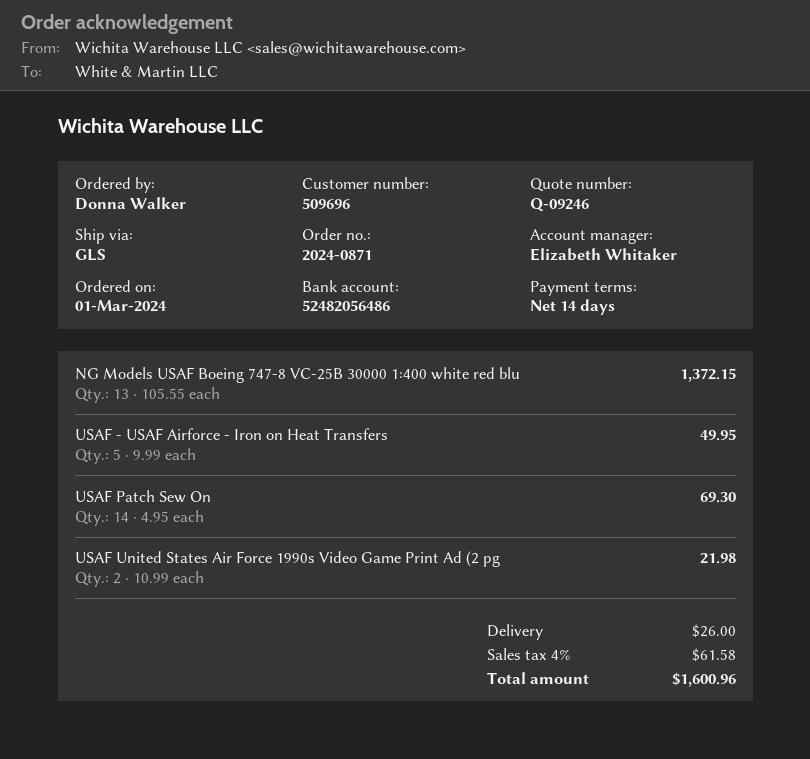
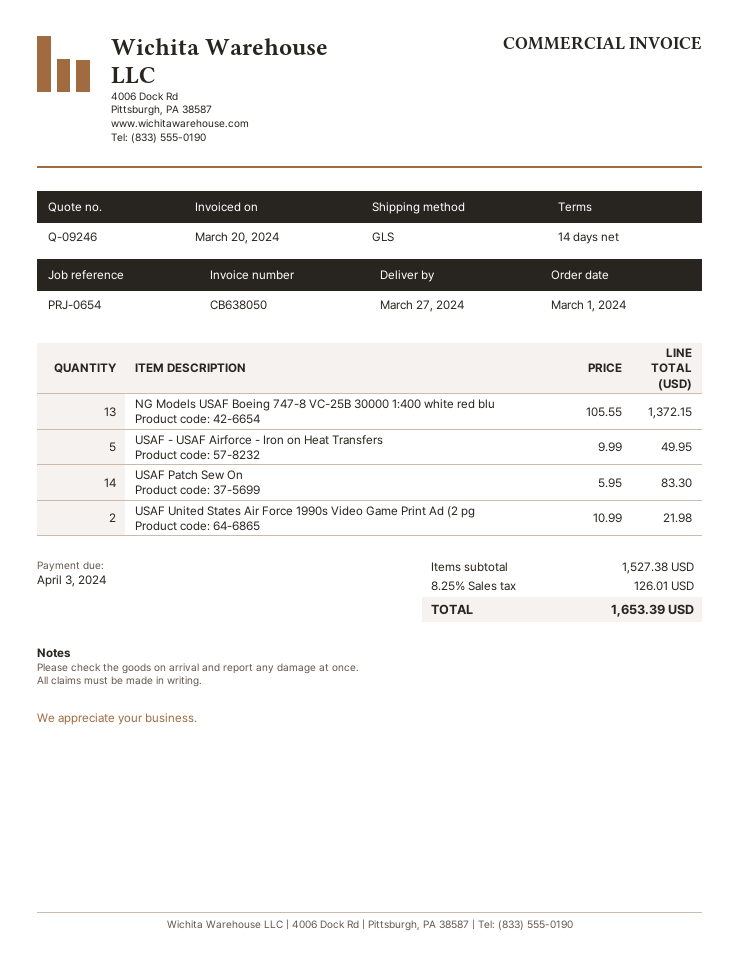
USAF Patch Sew On: 14 x 4.95 = 69.30 -> 14 x 5.95 = 83.30
shipping: 26.00 -> none
tax: 4% = 61.58 -> 8.25% = 126.01
total: 1600.96 -> 1653.39

